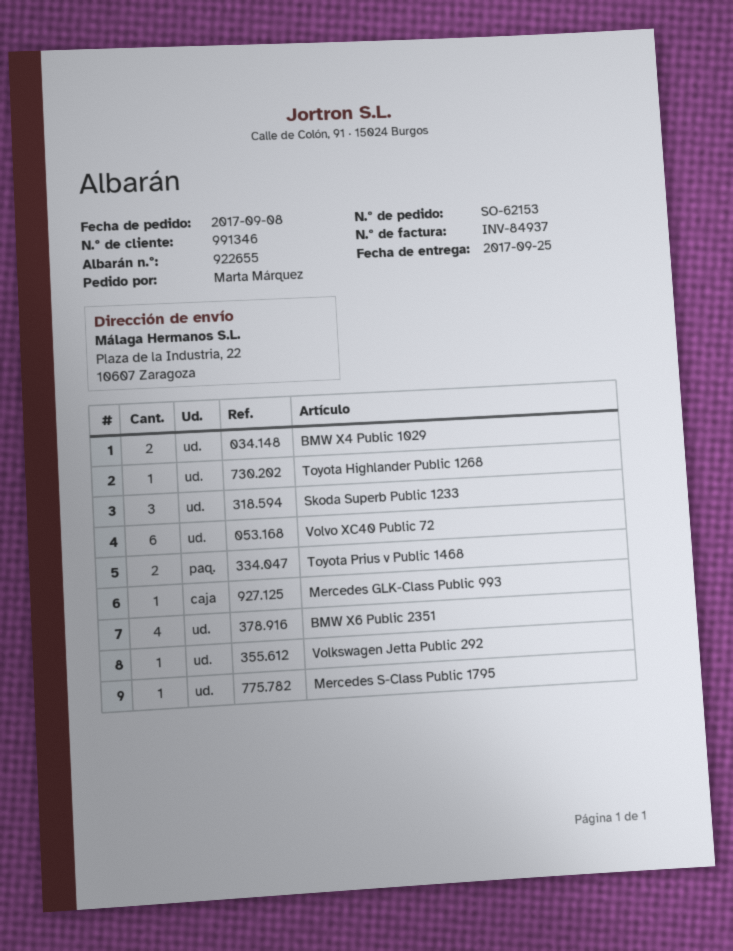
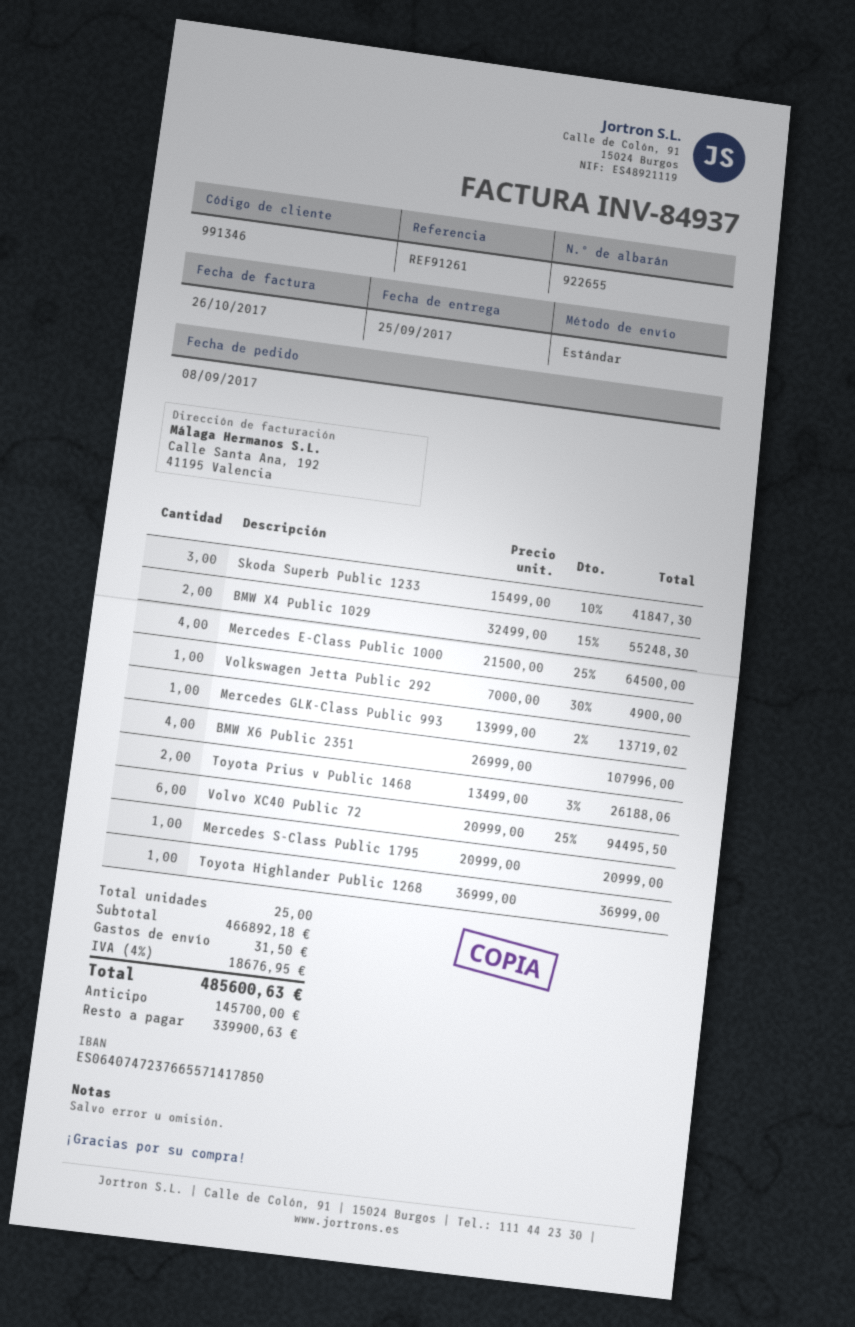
Mercedes E-Class Public 1000: none -> 4

